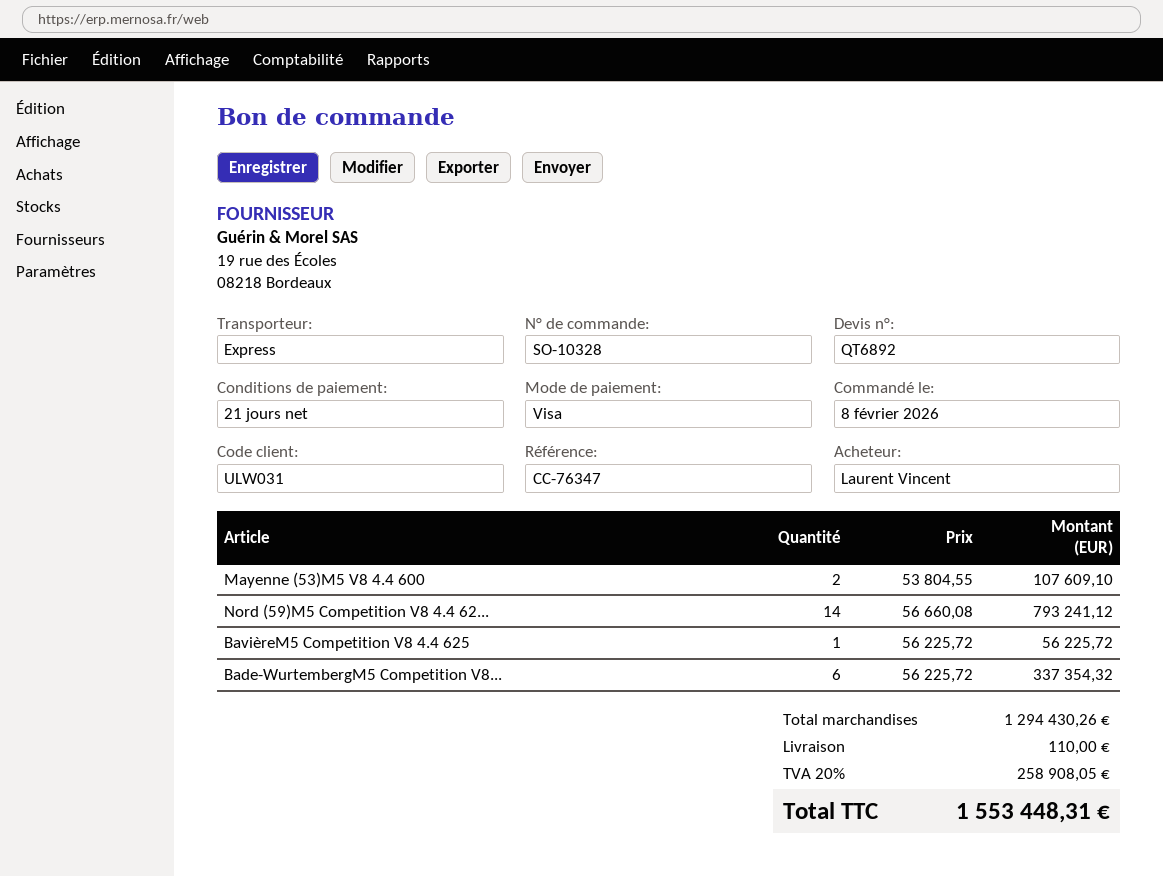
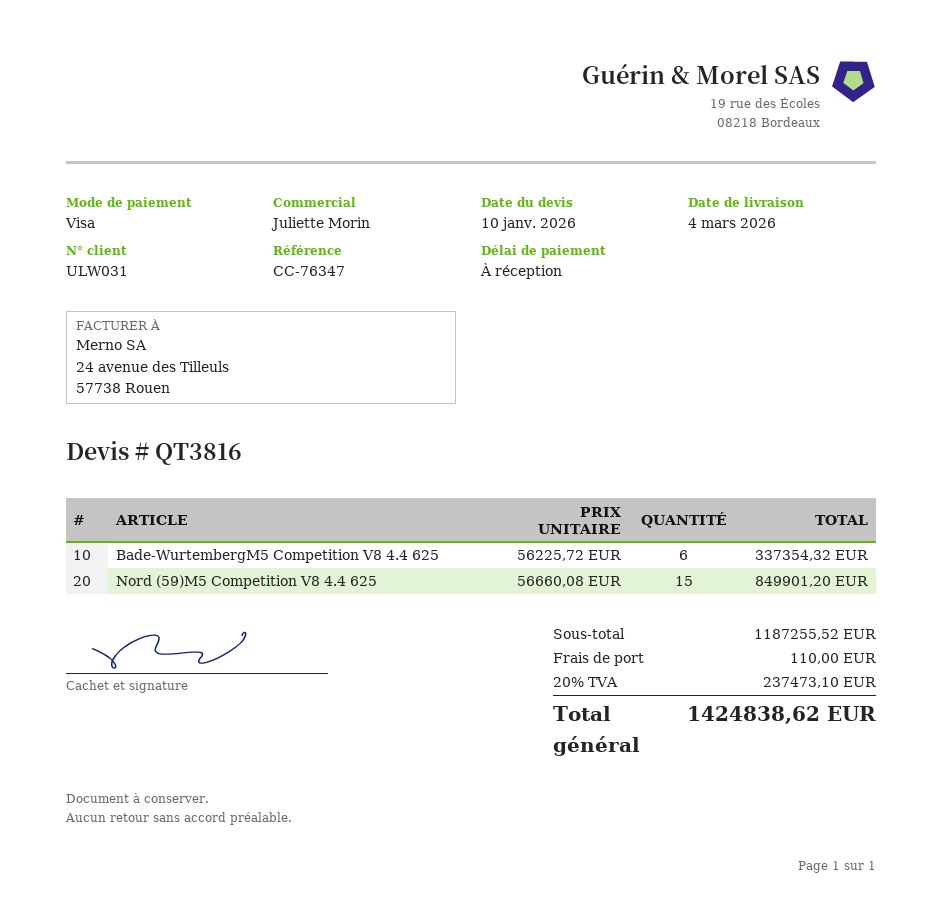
quote number: QT6892 -> QT3816
payment terms: 21 days -> on receipt
Mayenne (53)M5 V8 4.4 600: 2 x 53804.55 = 107609.10 -> none
Nord (59)M5 Competition V8 4.4 62...: 14 x 56660.08 = 793241.12 -> 15 x 56660.08 = 849901.20
BavièreM5 Competition V8 4.4 625: 1 x 56225.72 = 56225.72 -> none
subtotal: 1294430.26 -> 1187255.52
tax: 20% = 258908.05 -> 20% = 237473.10
total: 1553448.31 -> 1424838.62

